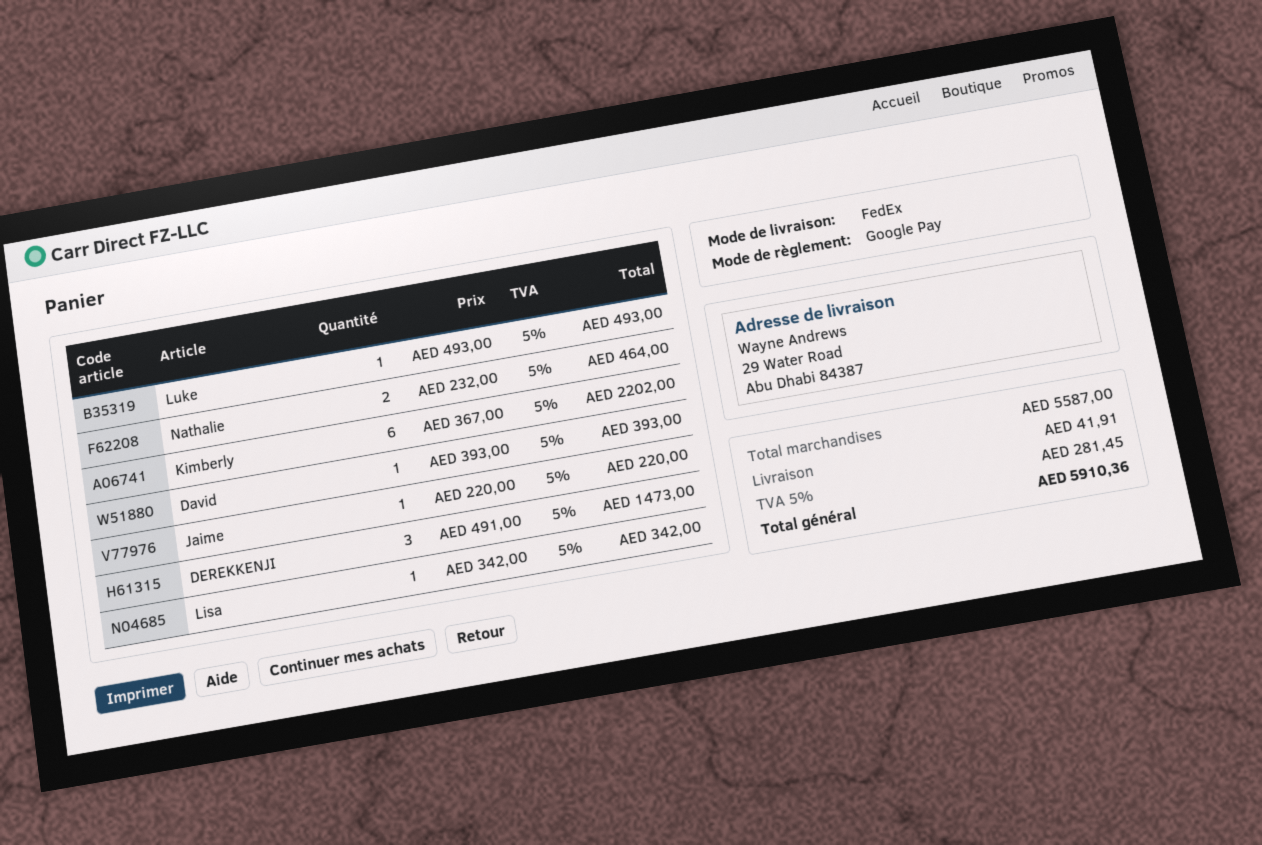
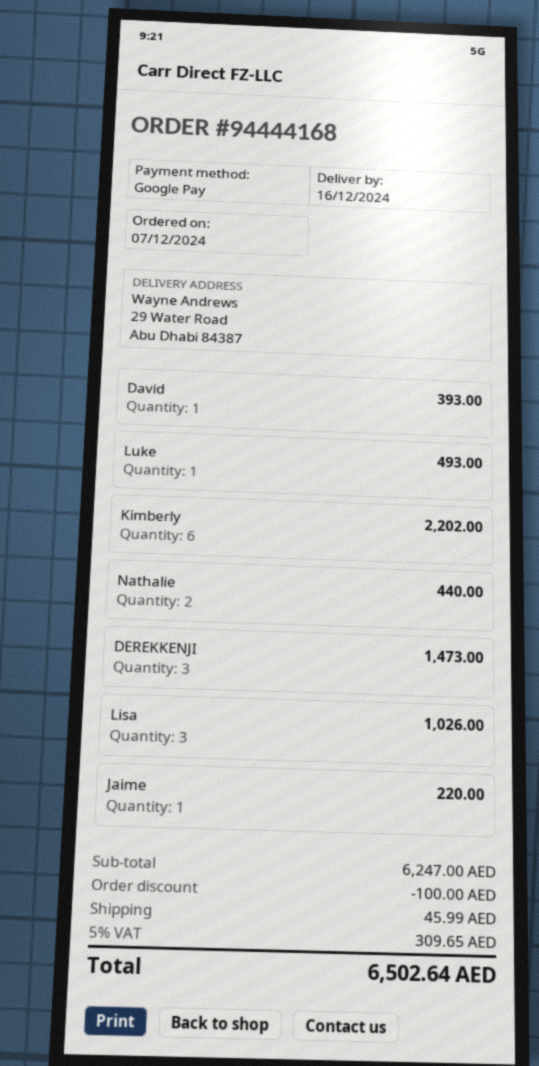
Nathalie: 2 for 464.00 -> 2 for 440.00
Lisa: 1 for 342.00 -> 3 for 1026.00
subtotal: 5587.00 -> 6247.00
discount: none -> 100.00
shipping: 41.91 -> 45.99
tax: 5% = 281.45 -> 5% = 309.65
total: 5910.36 -> 6502.64

